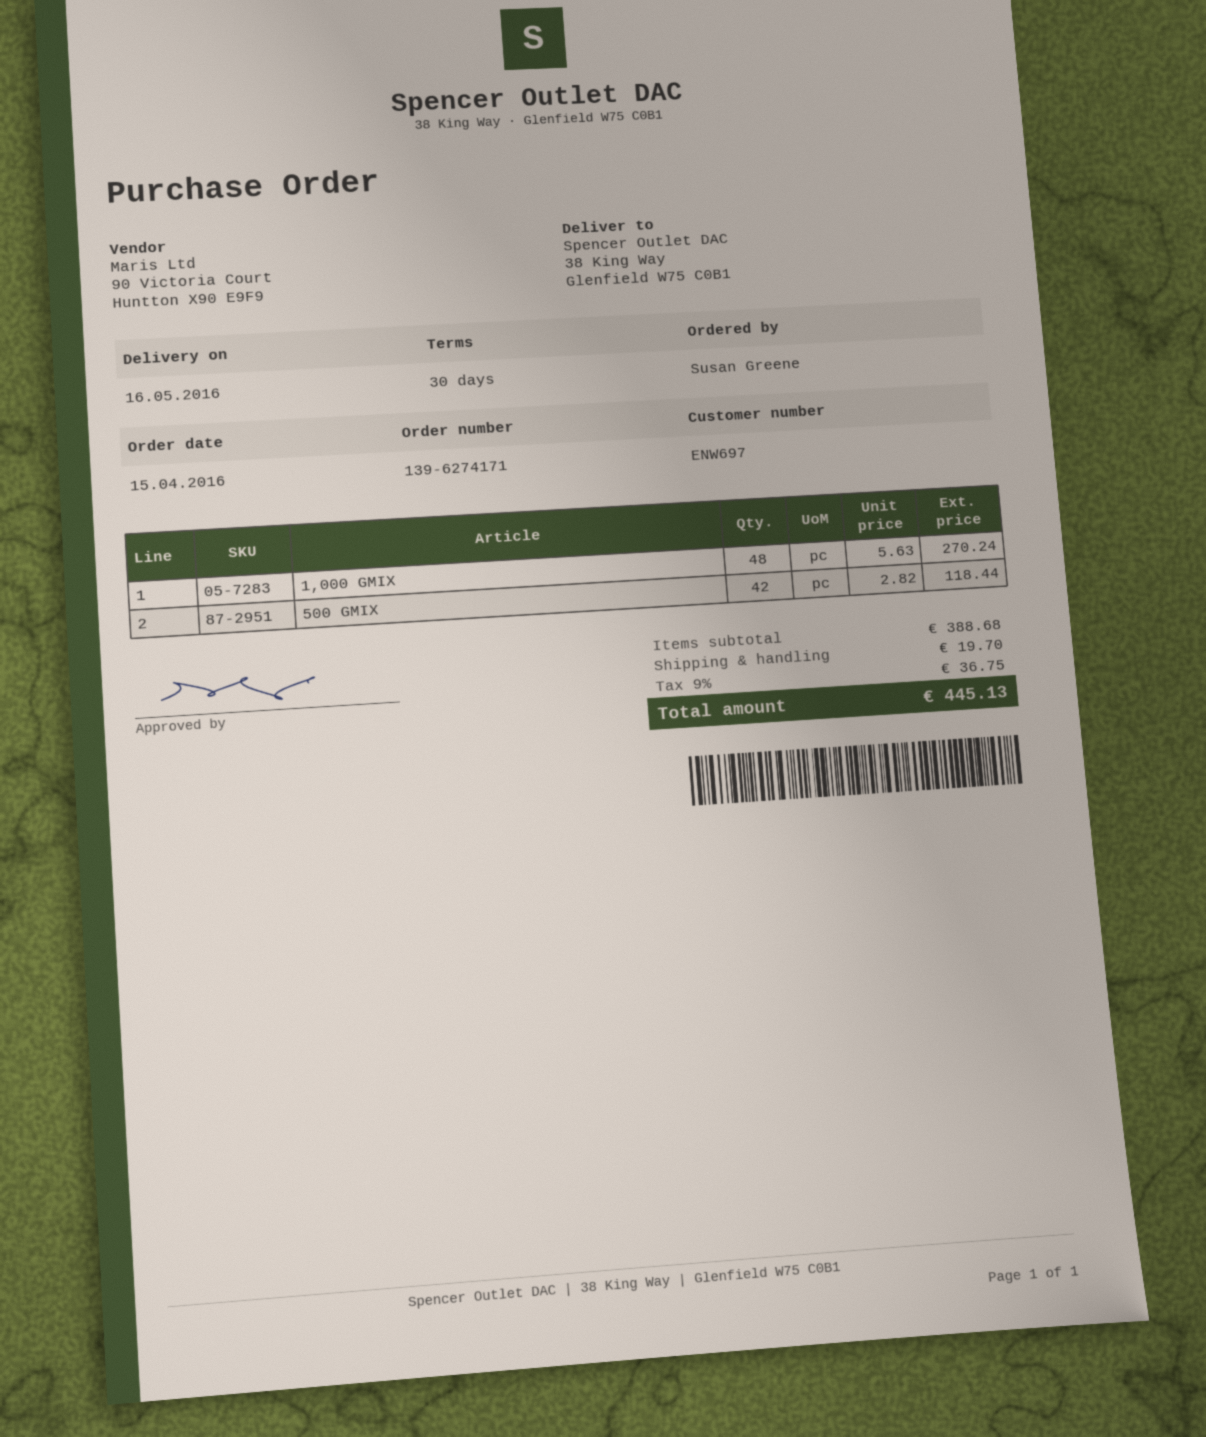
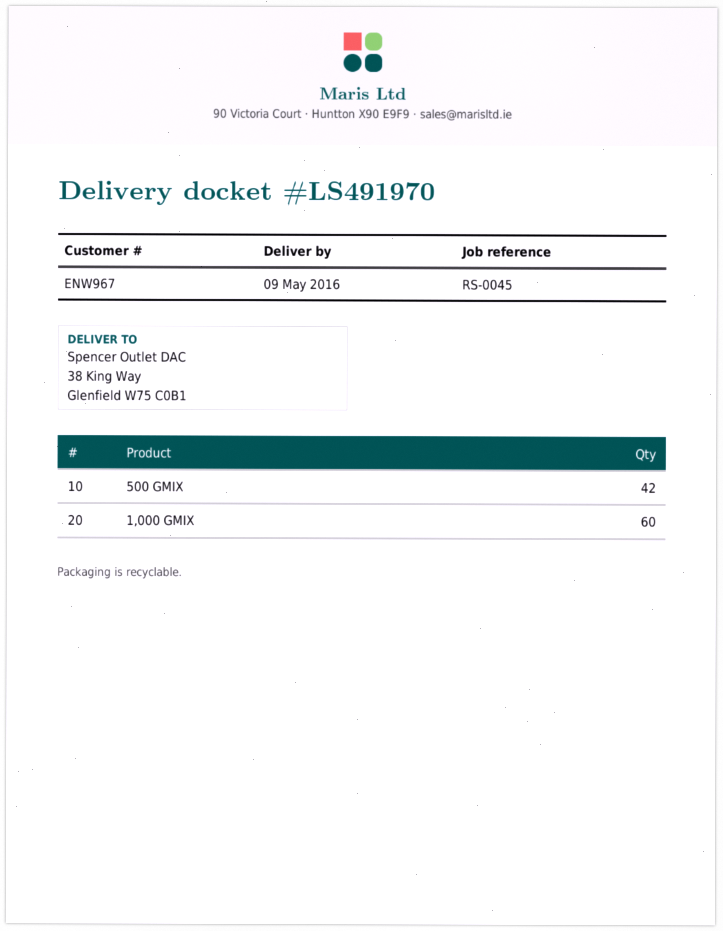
delivery date: 2016-05-16 -> 2016-05-09
customer number: ENW697 -> ENW967
1,000 GMIX: 48 -> 60

